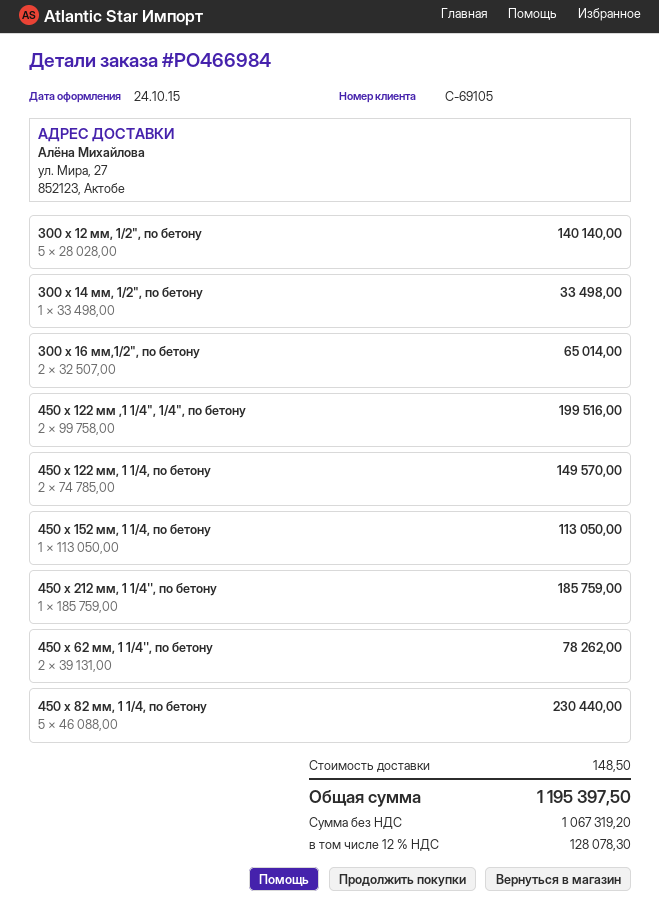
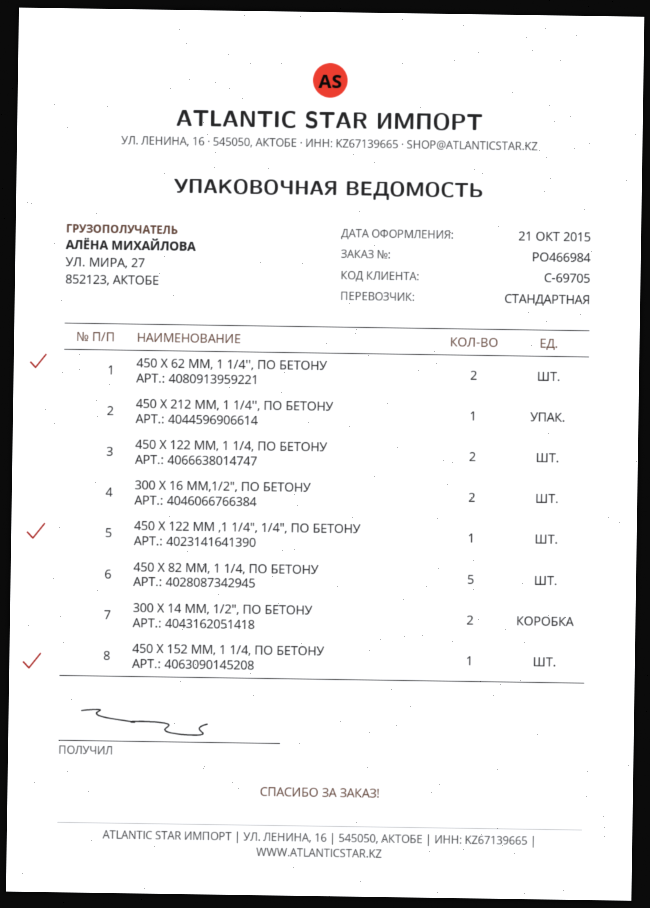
order date: 2015-10-24 -> 2015-10-21
customer number: C-69105 -> C-69705
300 х 12 мм, 1/2", по бетону: 5 -> none
300 х 14 мм, 1/2", по бетону: 1 -> 2
450 х 122 мм ,1 1/4", 1/4", по бетону: 2 -> 1

